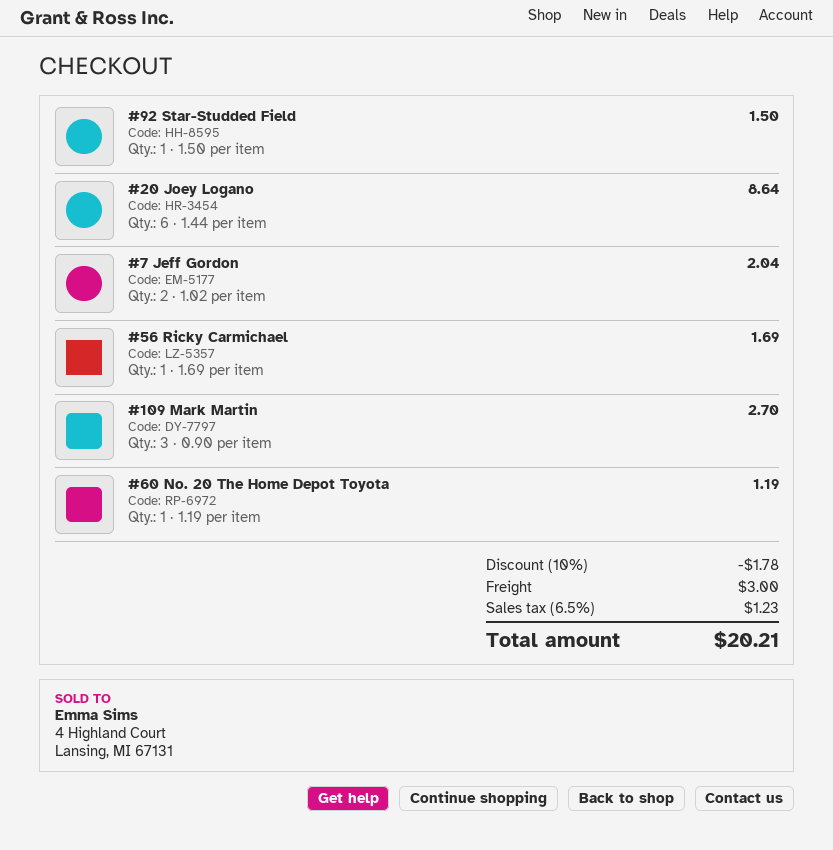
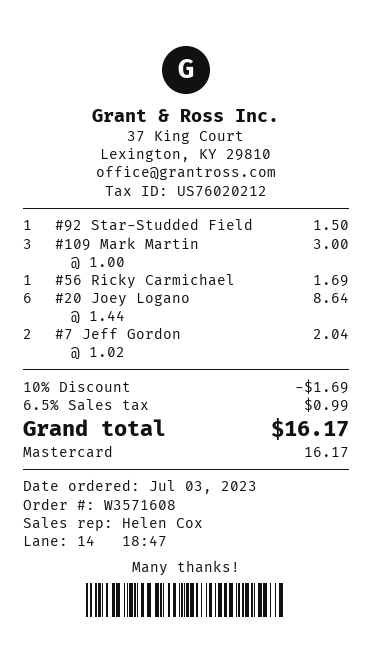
#109 Mark Martin: 3 x 0.90 = 2.70 -> 3 x 1.00 = 3.00
#60 No. 20 The Home Depot Toyota: 1 x 1.19 = 1.19 -> none
discount: 10% = 1.78 -> 10% = 1.69
shipping: 3.00 -> none
tax: 6.5% = 1.23 -> 6.5% = 0.99
total: 20.21 -> 16.17

